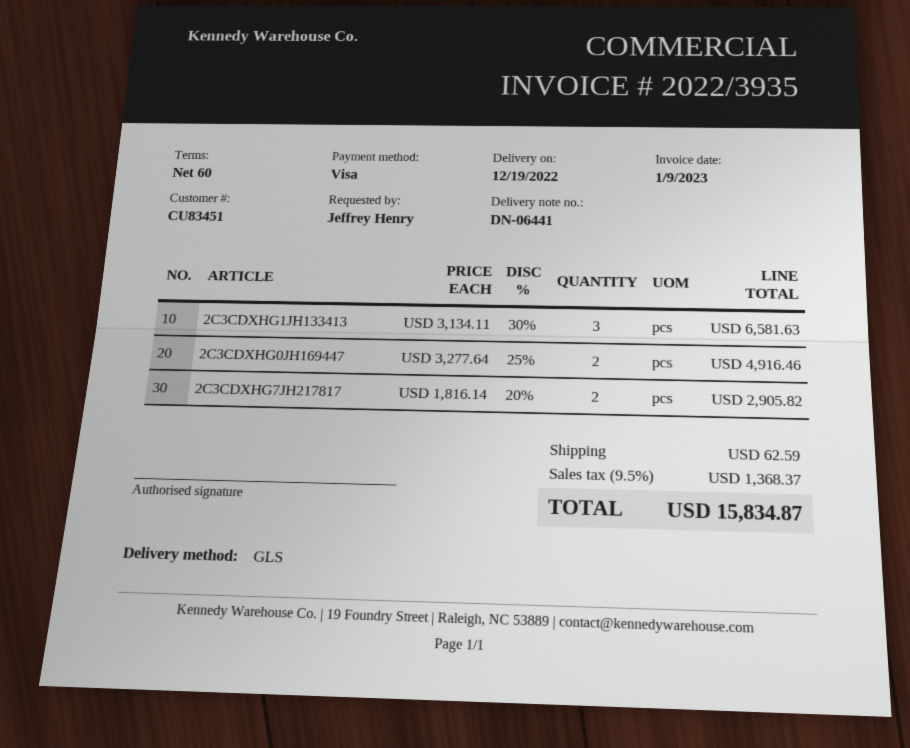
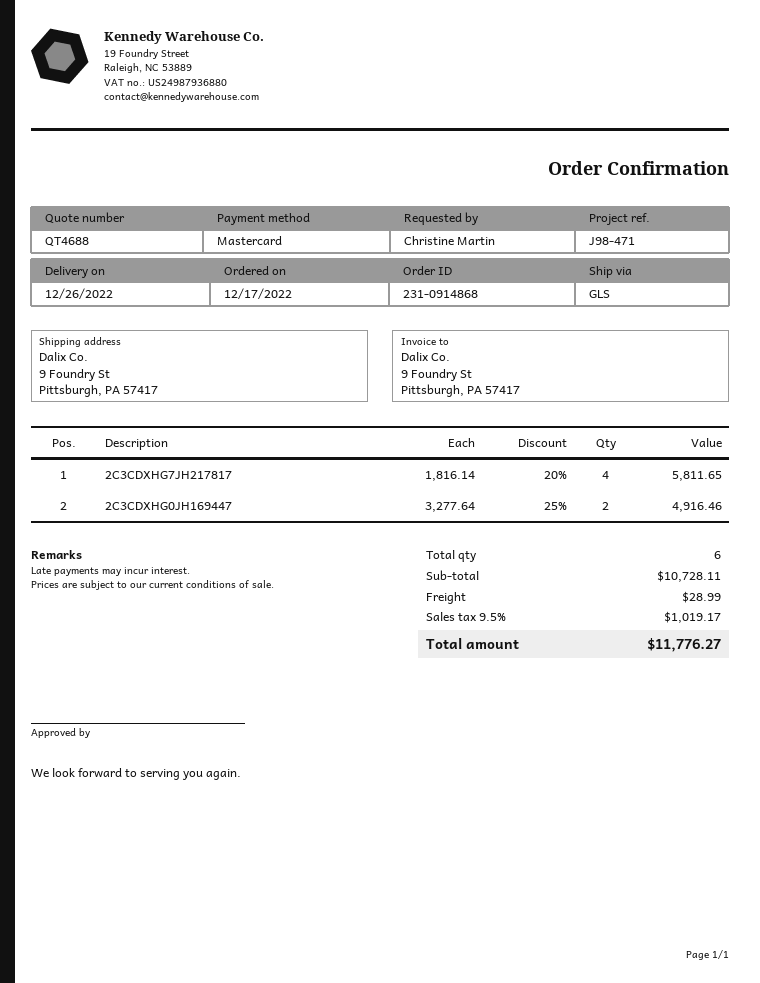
delivery date: 2022-12-19 -> 2022-12-26
ordered by: Jeffrey Henry -> Christine Martin
payment method: Visa -> Mastercard
2C3CDXHG1JH133413: 3 x 3134.11 - 30% = 6581.63 -> none
2C3CDXHG7JH217817: 2 x 1816.14 - 20% = 2905.82 -> 4 x 1816.14 - 20% = 5811.65
shipping: 62.59 -> 28.99
tax: 9.5% = 1368.37 -> 9.5% = 1019.17
total: 15834.87 -> 11776.27

